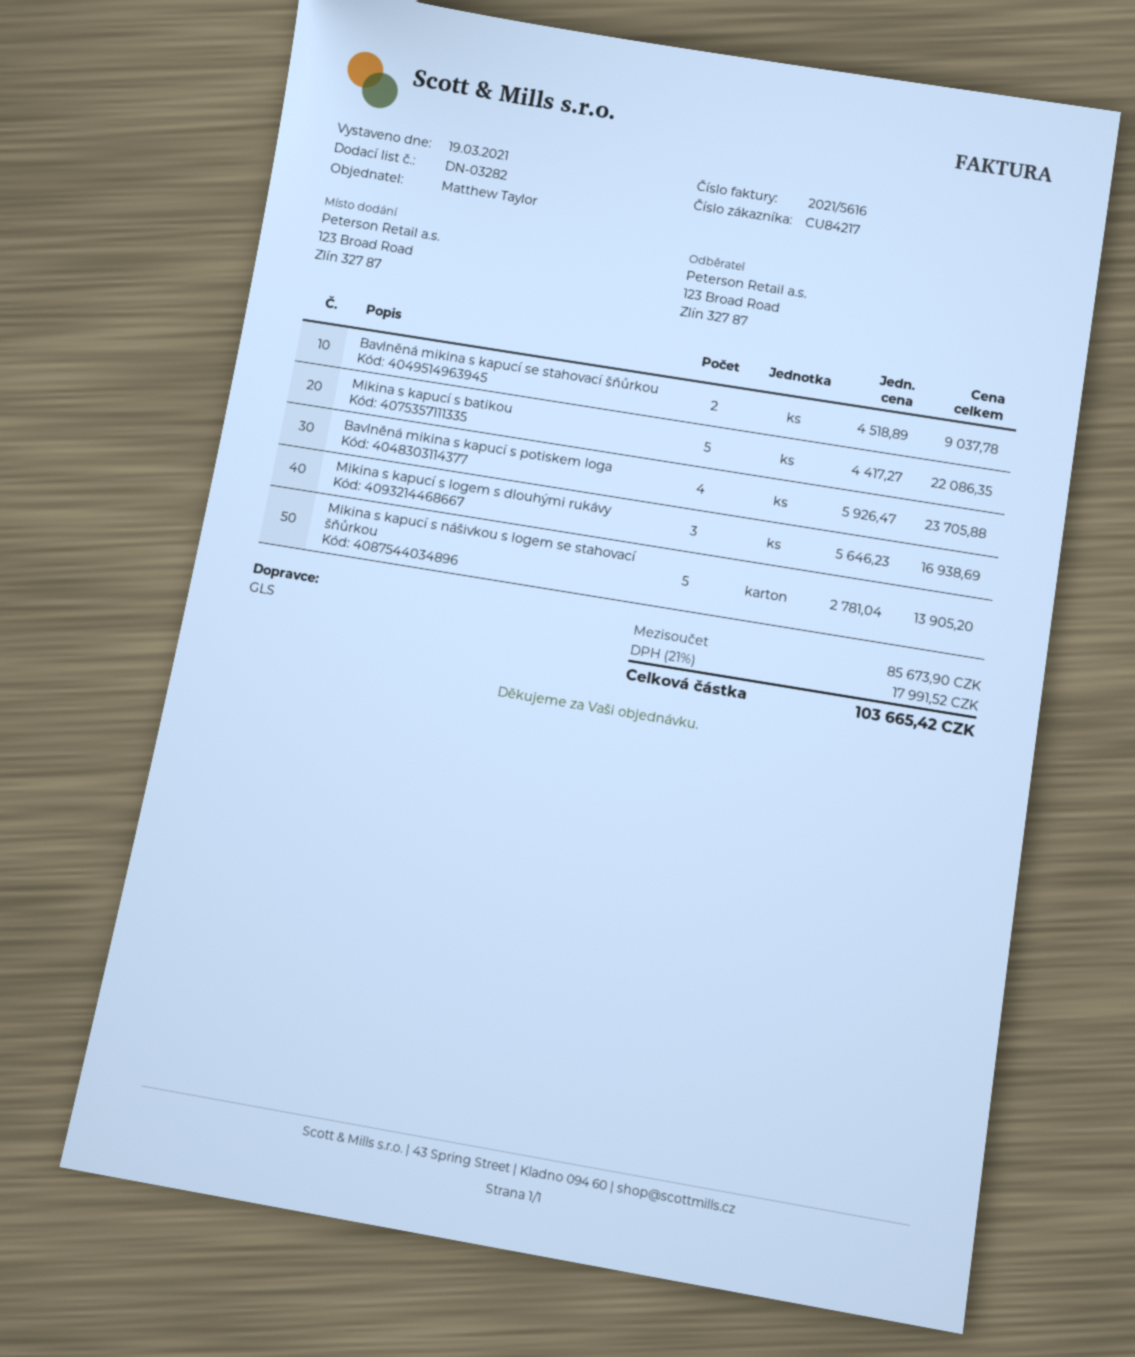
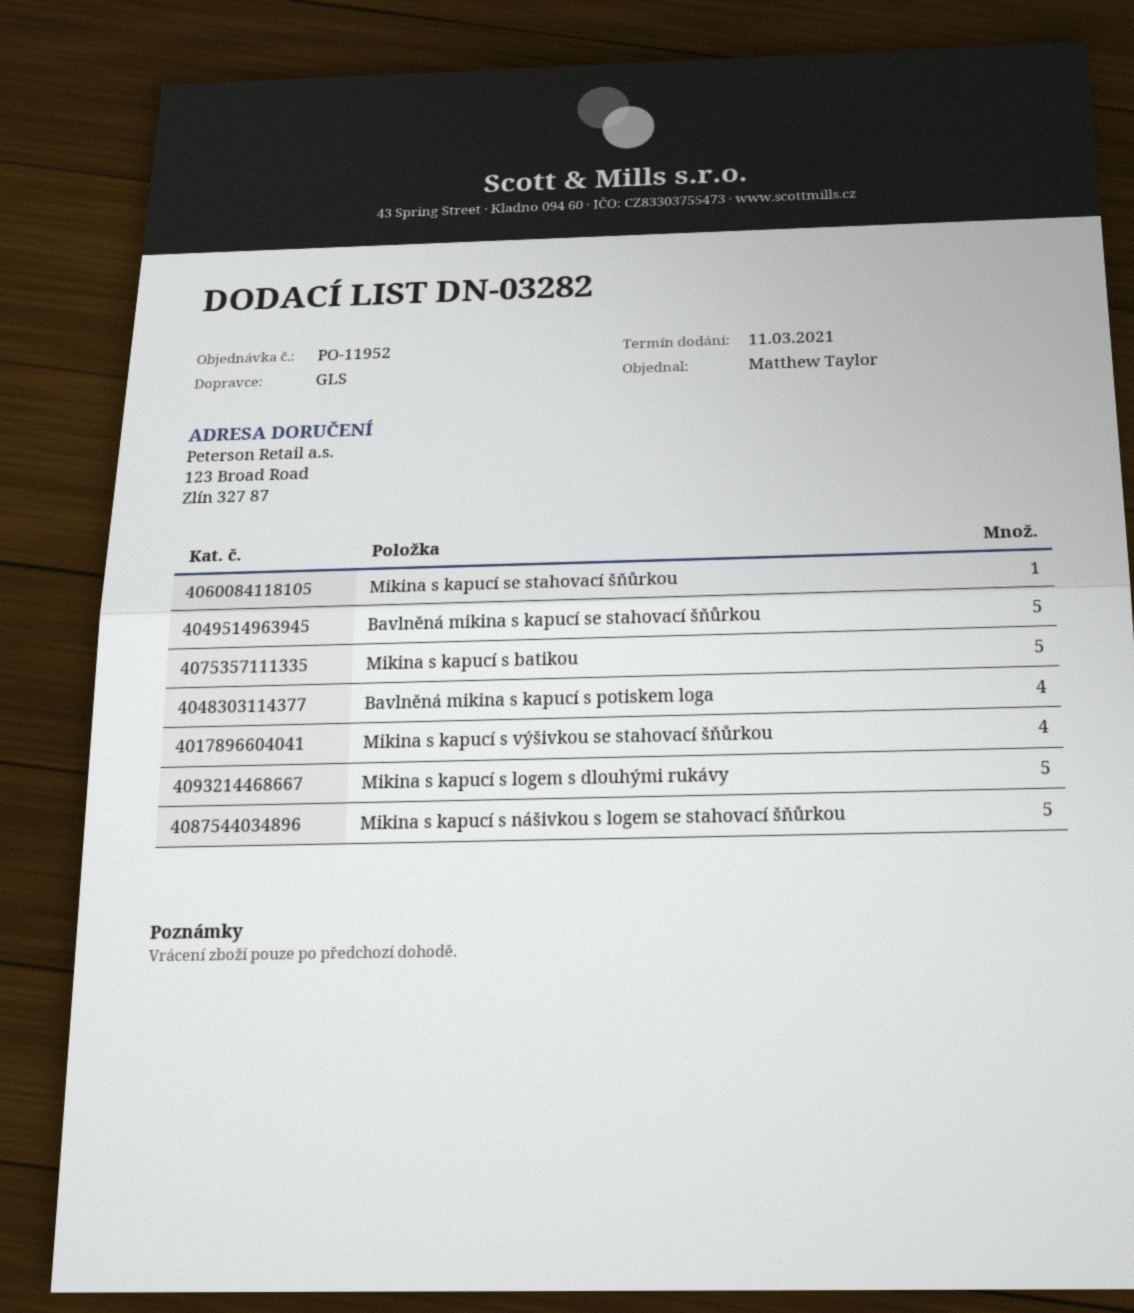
Bavlněná mikina s kapucí se stahovací šňůrkou: 2 -> 5
Mikina s kapucí s logem s dlouhými rukávy: 3 -> 5
Mikina s kapucí se stahovací šňůrkou: none -> 1
Mikina s kapucí s výšivkou se stahovací šňůrkou: none -> 4

